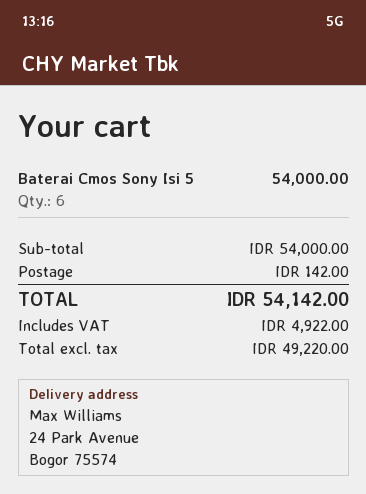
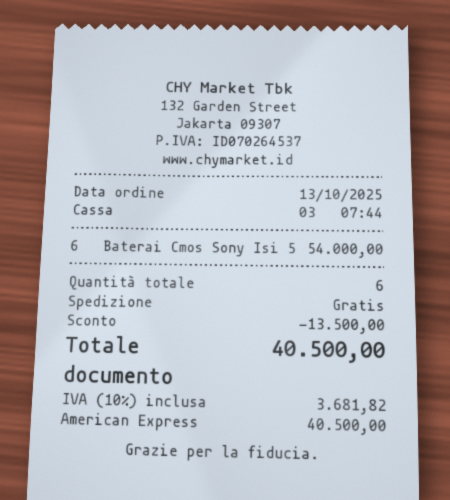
discount: none -> 13500.00
shipping: 142.00 -> 0.00
tax: 4922.00 -> 3681.82
total: 54142.00 -> 40500.00

